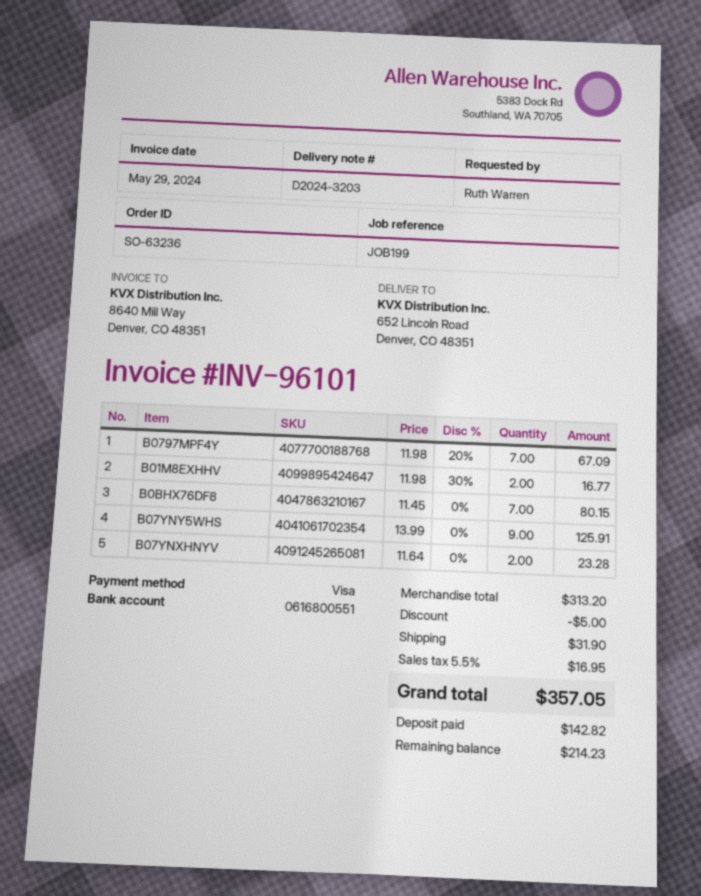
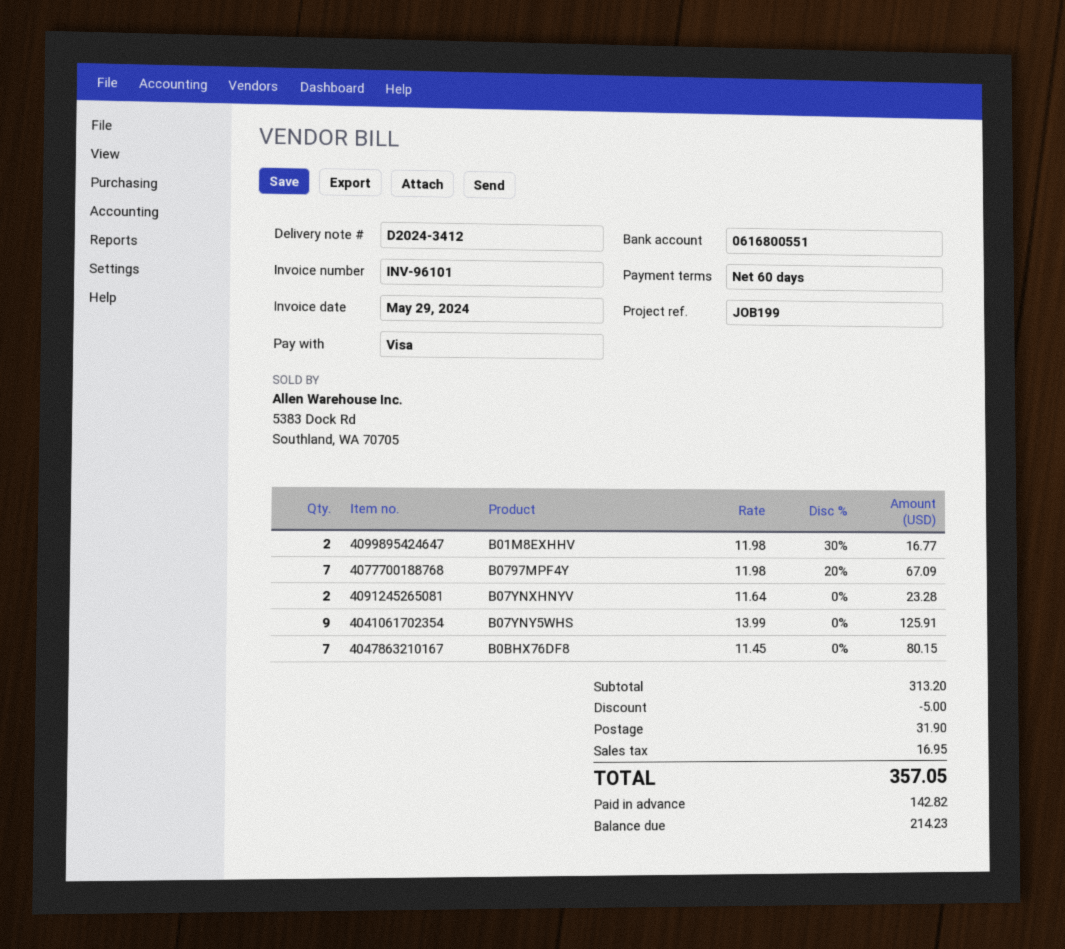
delivery note number: D2024-3203 -> D2024-3412

